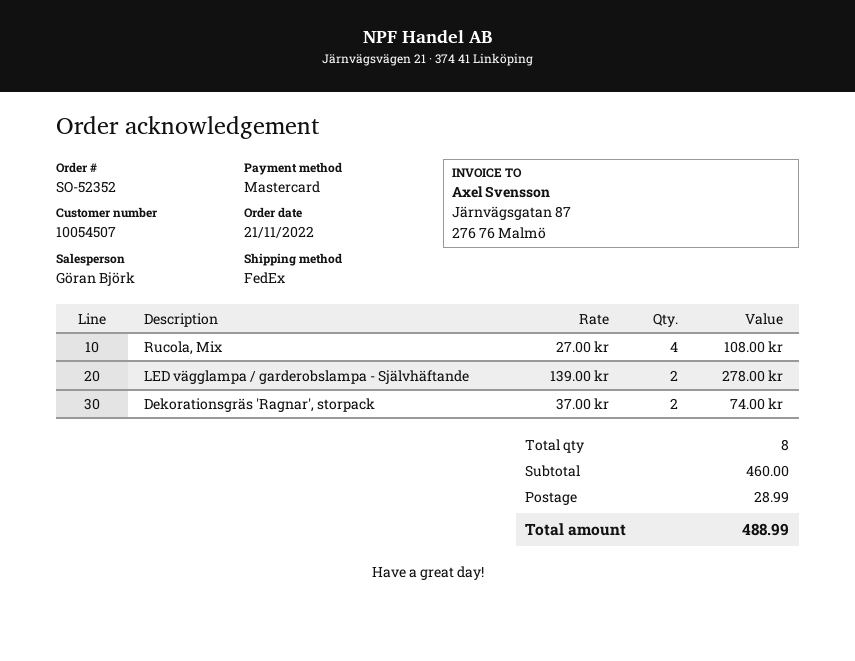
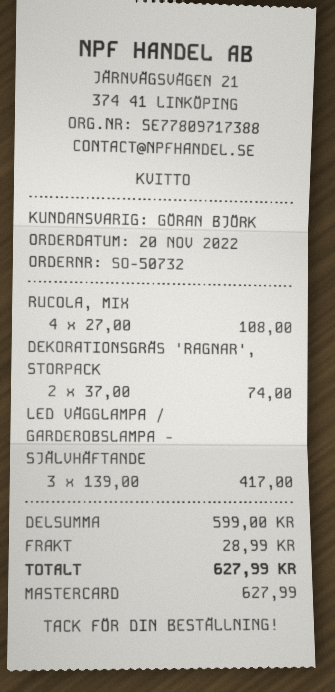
order number: SO-52352 -> SO-50732
order date: 2022-11-21 -> 2022-11-20
LED vägglampa / garderobslampa - Självhäftande: 2 x 139.00 = 278.00 -> 3 x 139.00 = 417.00
subtotal: 460.00 -> 599.00
total: 488.99 -> 627.99

